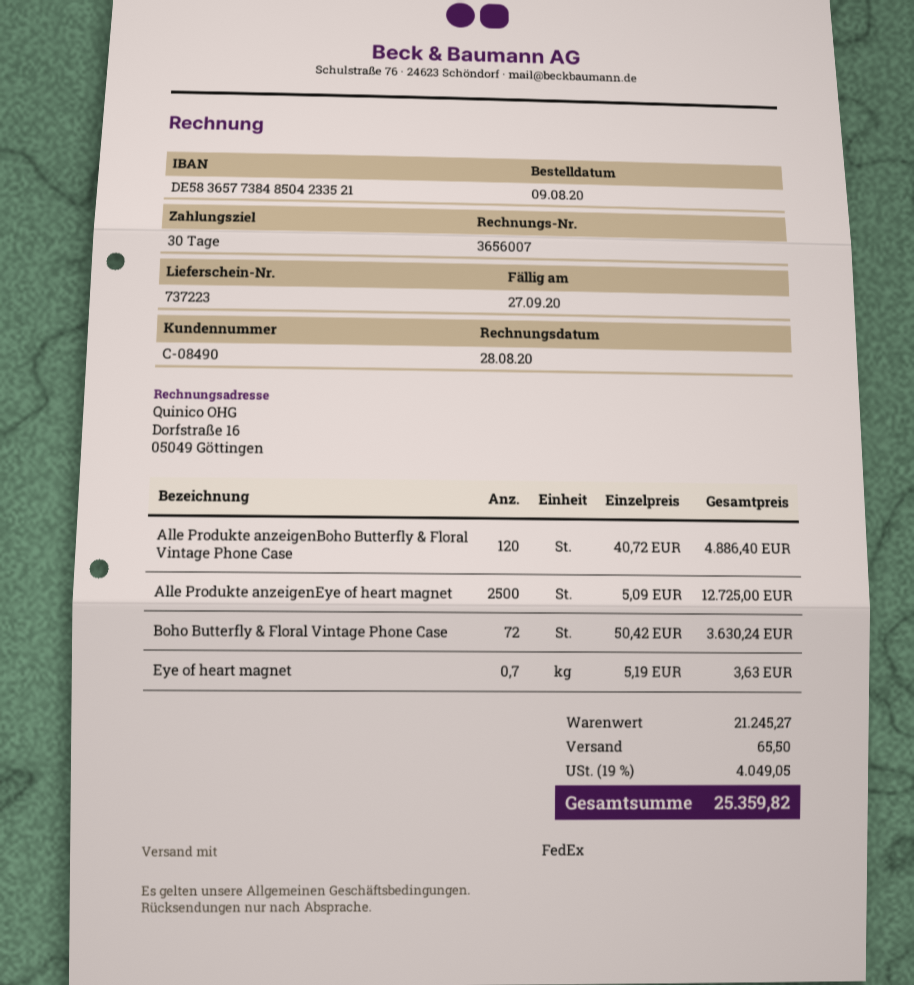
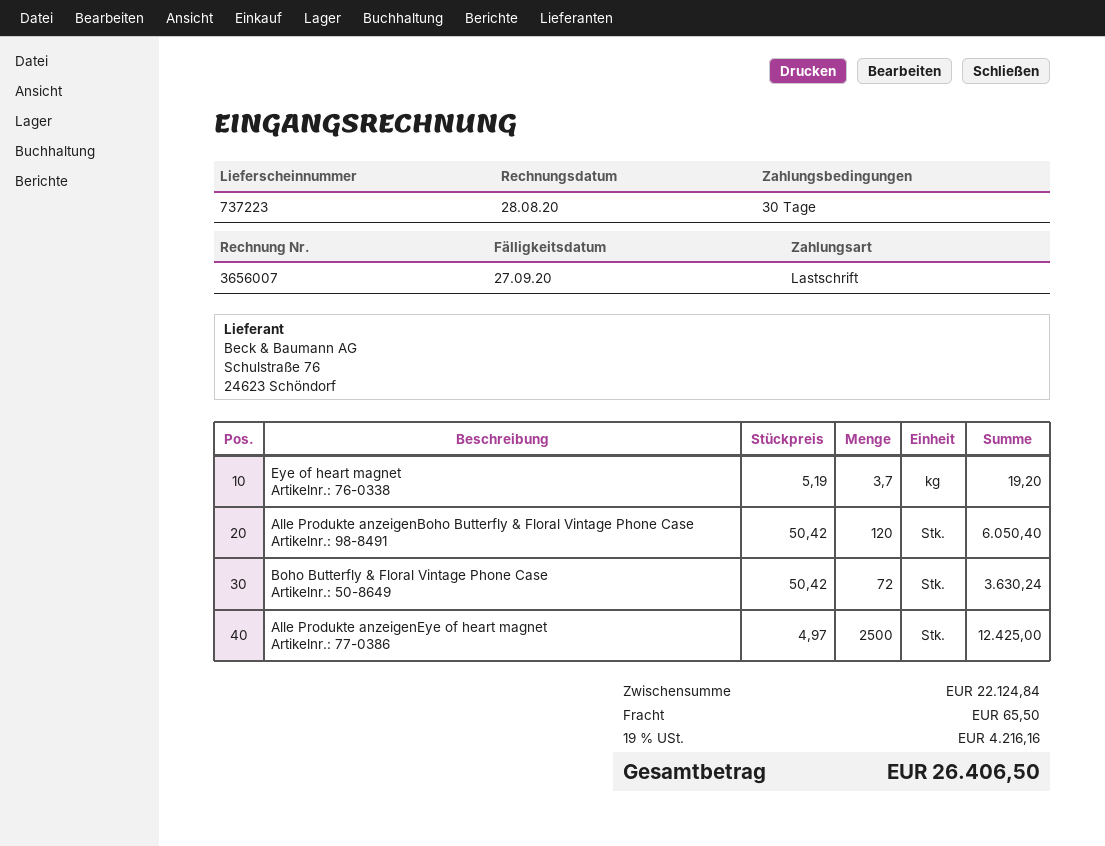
Alle Produkte anzeigenBoho Butterfly & Floral Vintage Phone Case: 120 x 40.72 = 4886.40 -> 120 x 50.42 = 6050.40
Alle Produkte anzeigenEye of heart magnet: 2500 x 5.09 = 12725.00 -> 2500 x 4.97 = 12425.00
Eye of heart magnet: 0.7 x 5.19 = 3.63 -> 3.7 x 5.19 = 19.20
subtotal: 21245.27 -> 22124.84
tax: 19% = 4049.05 -> 19% = 4216.16
total: 25359.82 -> 26406.50

